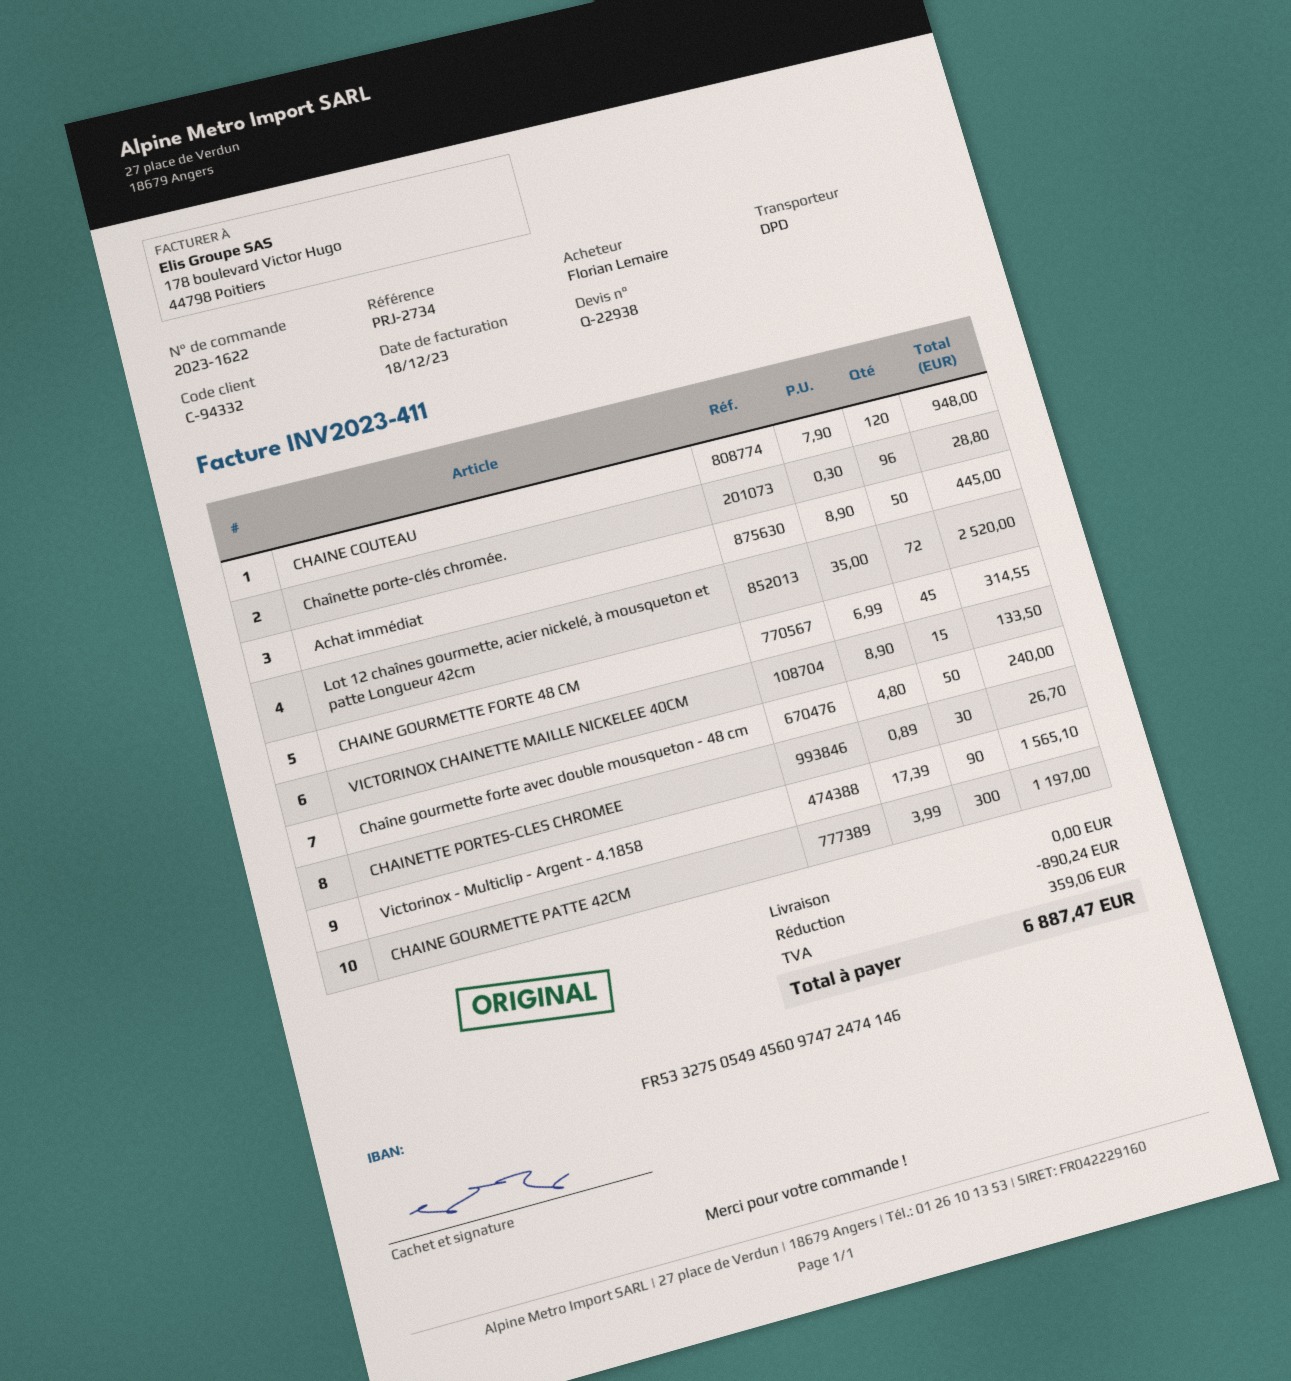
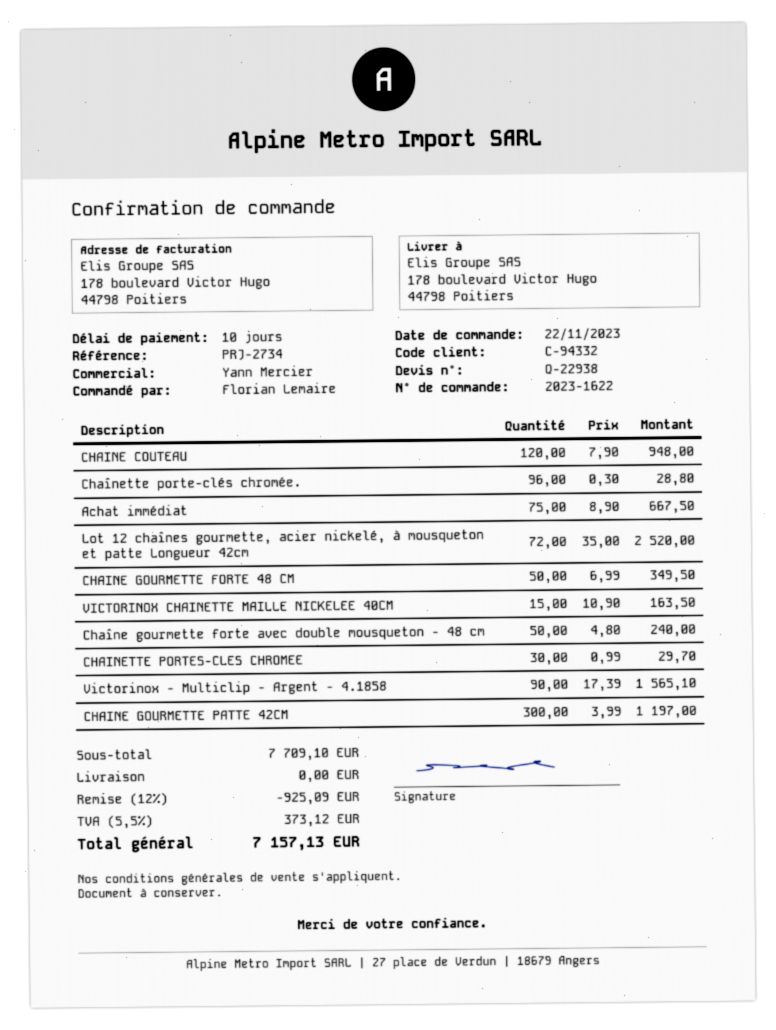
Achat immédiat: 50 x 8.90 = 445.00 -> 75 x 8.90 = 667.50
CHAINE GOURMETTE FORTE 48 CM: 45 x 6.99 = 314.55 -> 50 x 6.99 = 349.50
VICTORINOX CHAINETTE MAILLE NICKELEE 40CM: 15 x 8.90 = 133.50 -> 15 x 10.90 = 163.50
CHAINETTE PORTES-CLES CHROMEE: 30 x 0.89 = 26.70 -> 30 x 0.99 = 29.70
discount: 890.24 -> 925.09
tax: 359.06 -> 373.12
total: 6887.47 -> 7157.13

